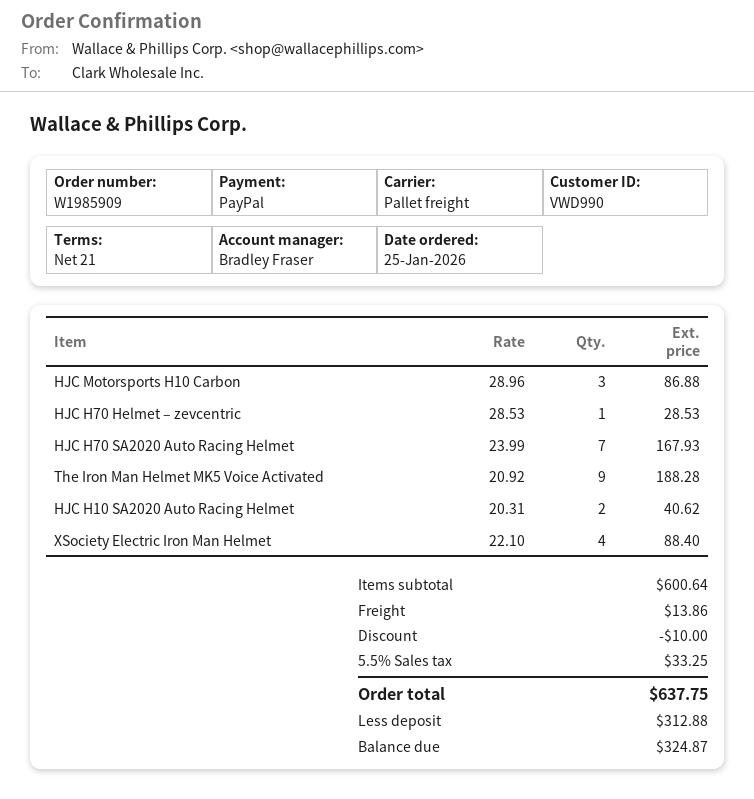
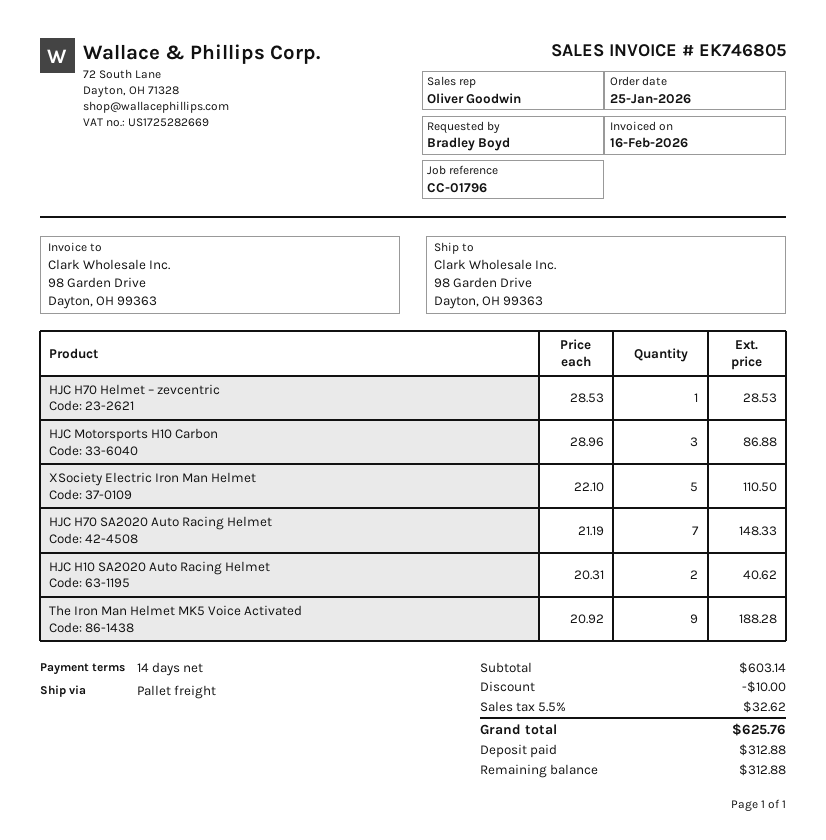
payment terms: 21 days -> 14 days
sales rep: Bradley Fraser -> Oliver Goodwin
HJC H70 SA2020 Auto Racing Helmet: 7 x 23.99 = 167.93 -> 7 x 21.19 = 148.33
XSociety Electric Iron Man Helmet: 4 x 22.10 = 88.40 -> 5 x 22.10 = 110.50
subtotal: 600.64 -> 603.14
shipping: 13.86 -> none
tax: 5.5% = 33.25 -> 5.5% = 32.62
total: 637.75 -> 625.76
balance: 324.87 -> 312.88

